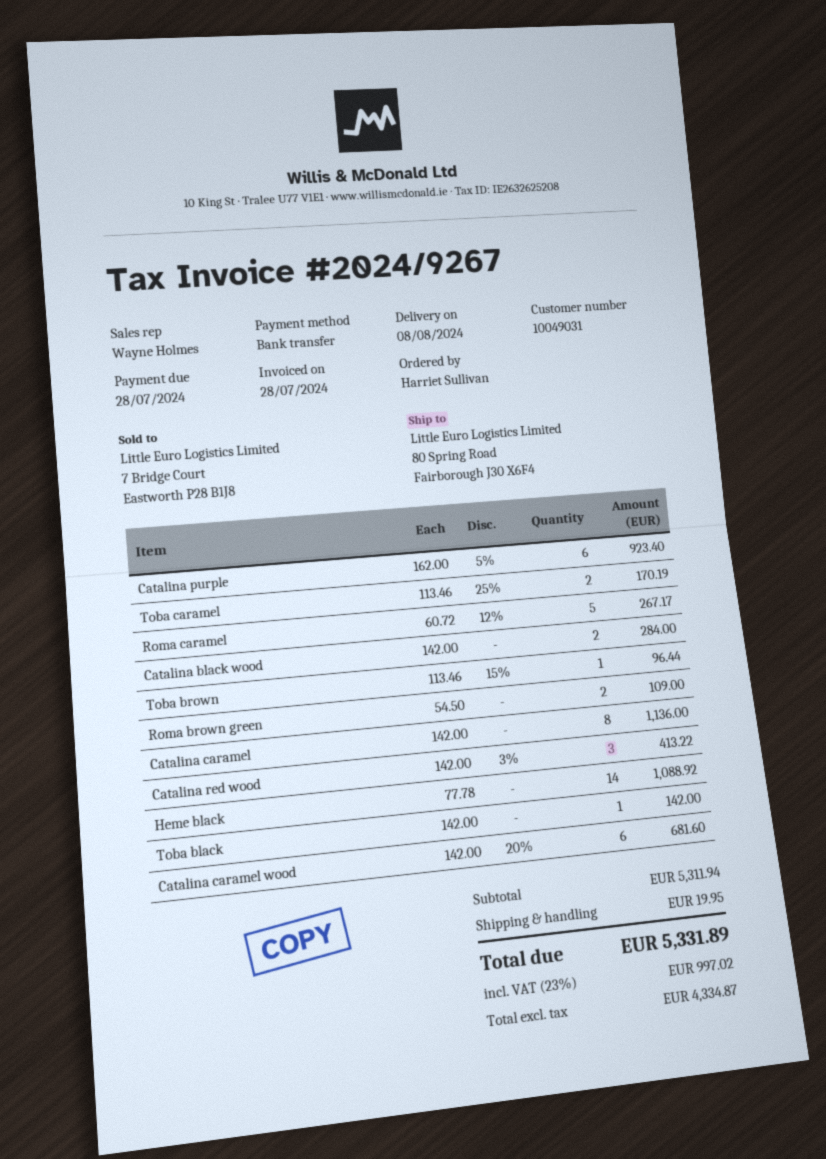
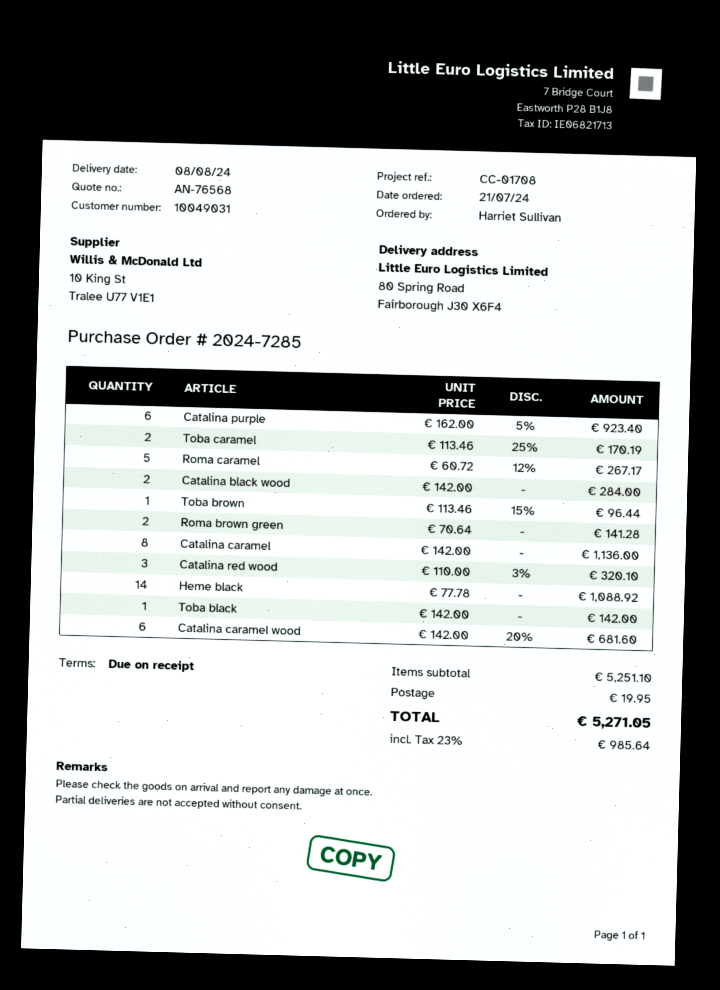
Roma brown green: 2 x 54.50 = 109.00 -> 2 x 70.64 = 141.28
Catalina red wood: 3 x 142.00 - 3% = 413.22 -> 3 x 110.00 - 3% = 320.10
subtotal: 5311.94 -> 5251.10
tax: 23% = 997.02 -> 23% = 985.64
total: 5331.89 -> 5271.05

